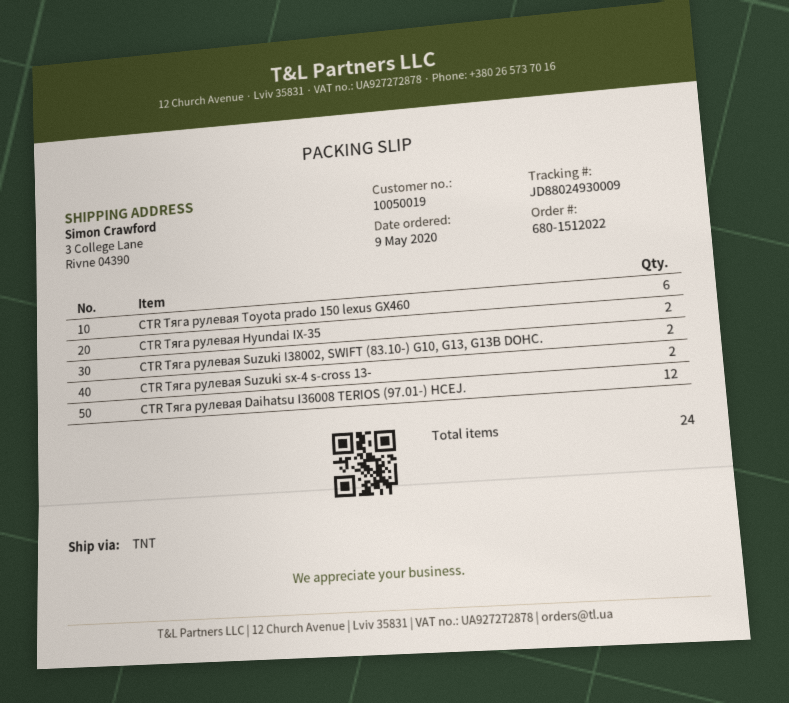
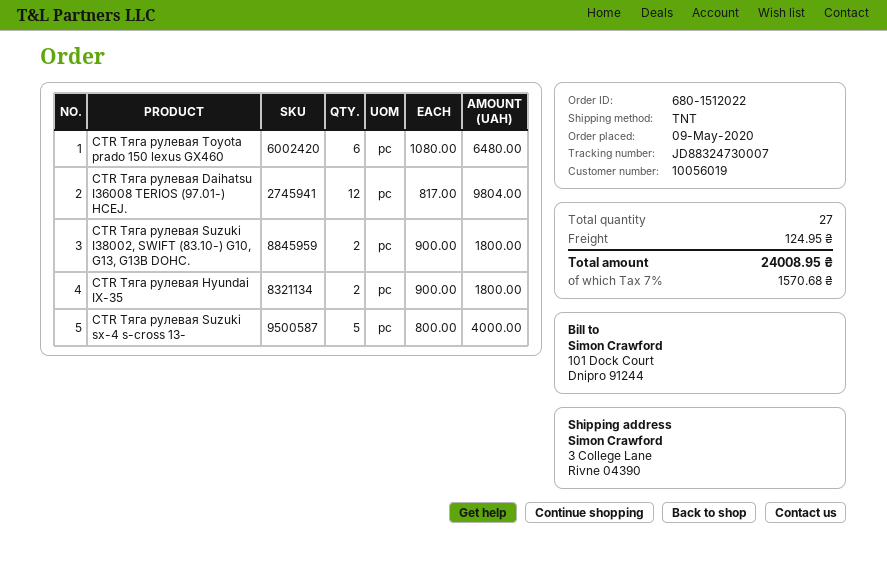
customer number: 10050019 -> 10056019
tracking number: JD88024930009 -> JD88324730007
CTR Тяга рулевая Suzuki sx-4 s-cross 13-: 2 -> 5
total quantity: 24 -> 27

